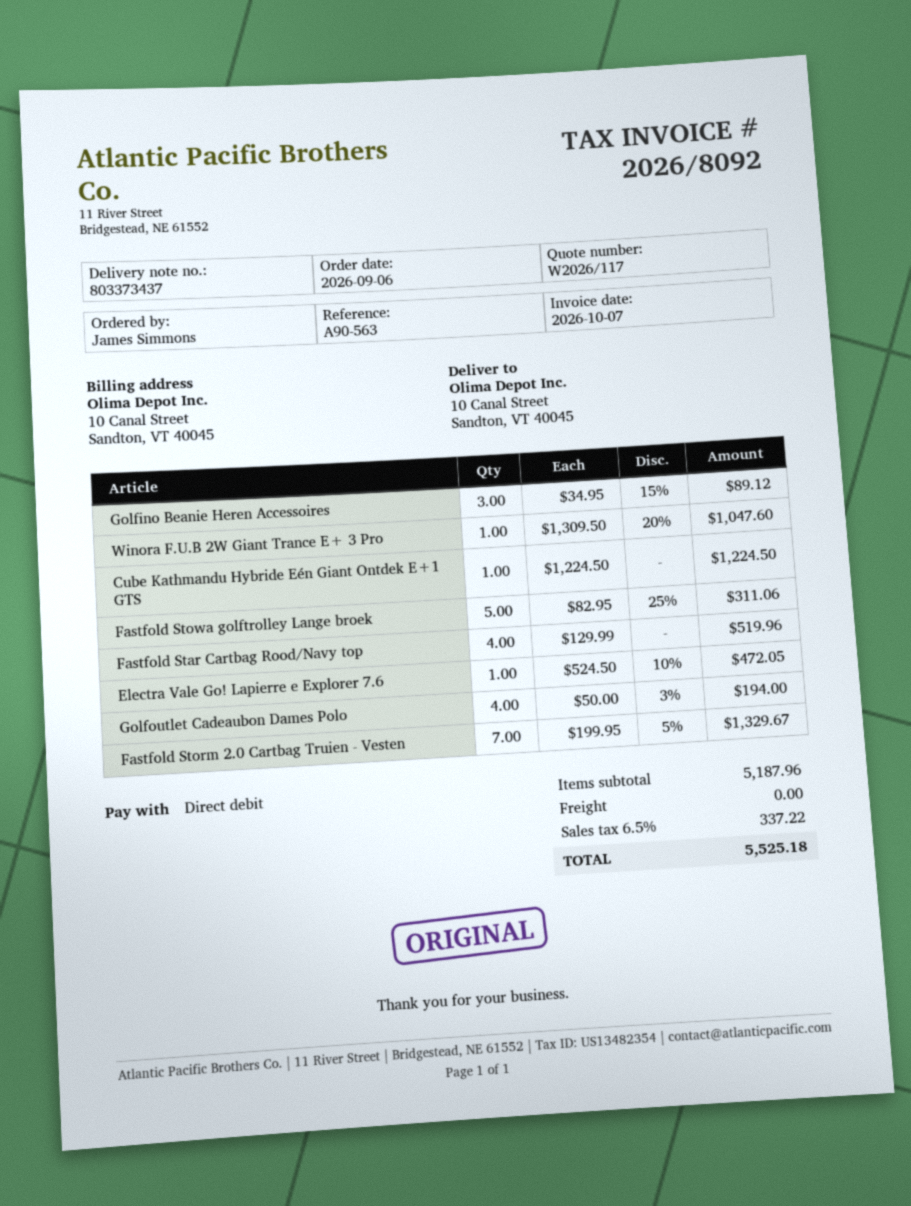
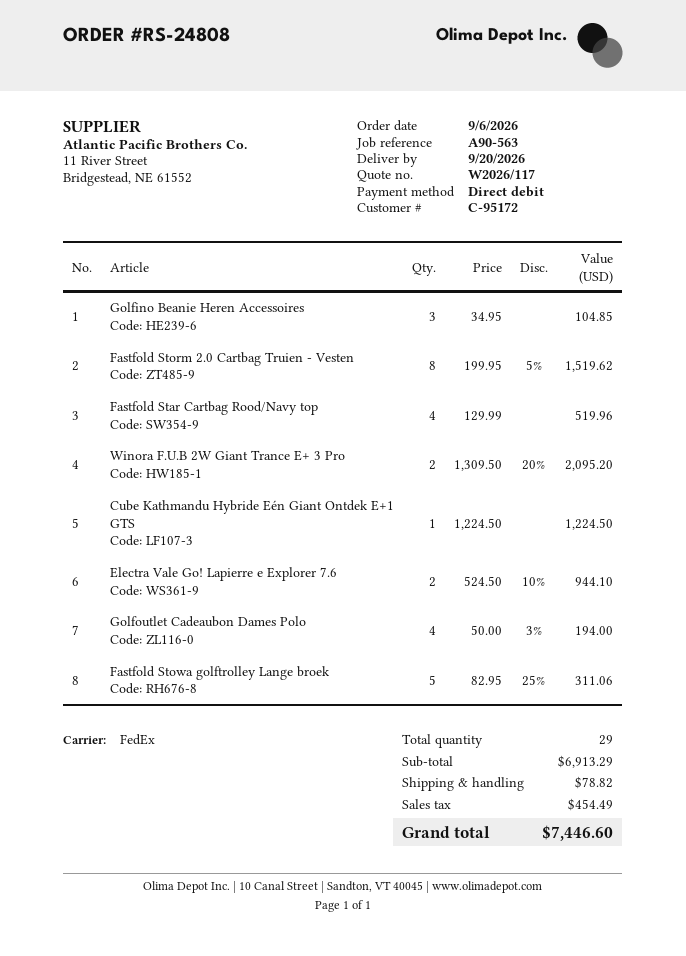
Golfino Beanie Heren Accessoires: 3 x 34.95 - 15% = 89.12 -> 3 x 34.95 = 104.85
Winora F.U.B 2W Giant Trance E+ 3 Pro: 1 x 1309.50 - 20% = 1047.60 -> 2 x 1309.50 - 20% = 2095.20
Electra Vale Go! Lapierre e Explorer 7.6: 1 x 524.50 - 10% = 472.05 -> 2 x 524.50 - 10% = 944.10
Fastfold Storm 2.0 Cartbag Truien - Vesten: 7 x 199.95 - 5% = 1329.67 -> 8 x 199.95 - 5% = 1519.62
subtotal: 5187.96 -> 6913.29
shipping: 0.00 -> 78.82
tax: 337.22 -> 454.49
total: 5525.18 -> 7446.60

